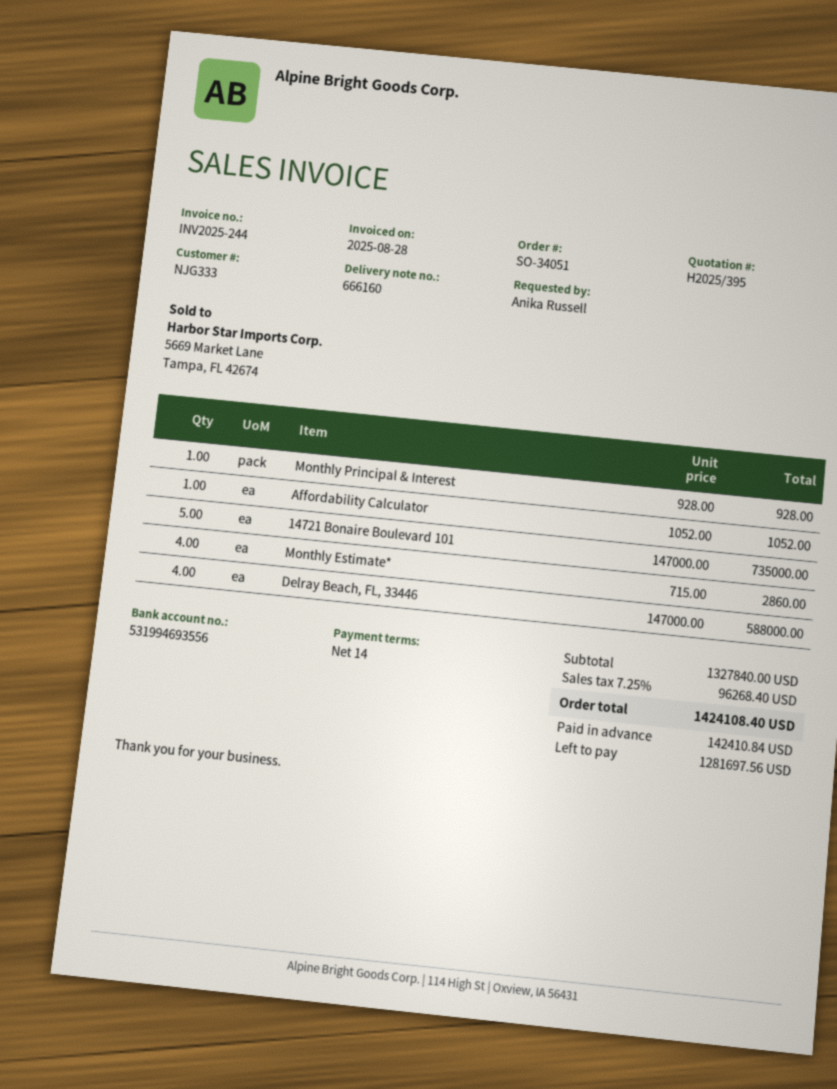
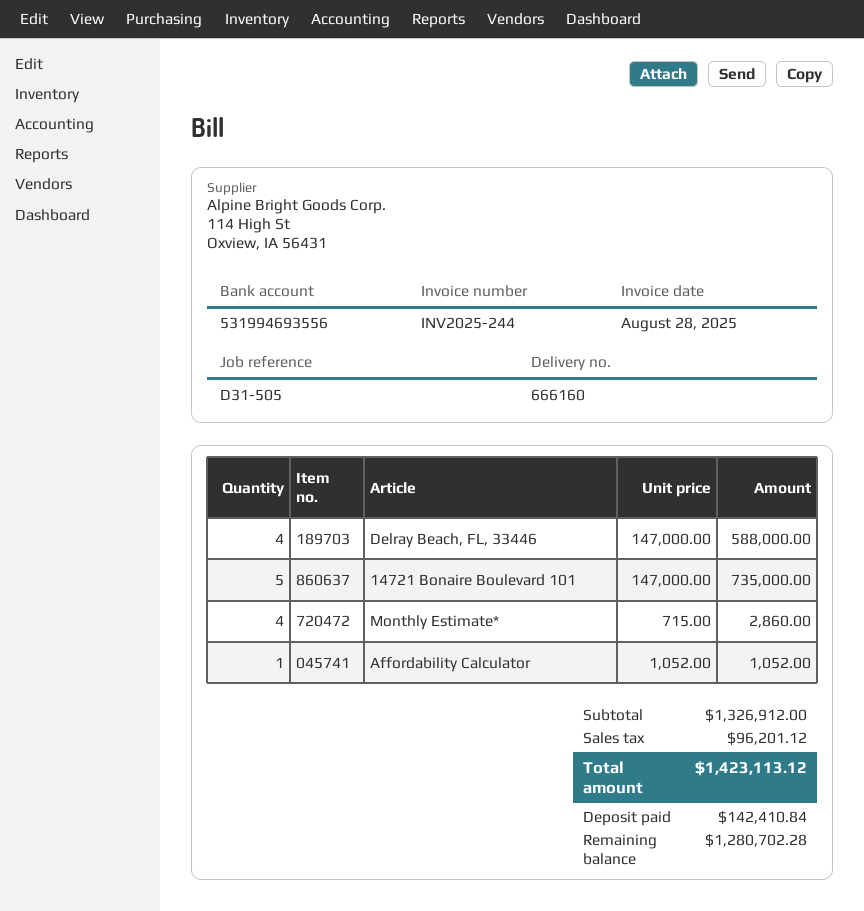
Monthly Principal & Interest: 1 x 928.00 = 928.00 -> none
subtotal: 1327840.00 -> 1326912.00
tax: 96268.40 -> 96201.12
total: 1424108.40 -> 1423113.12
balance: 1281697.56 -> 1280702.28

